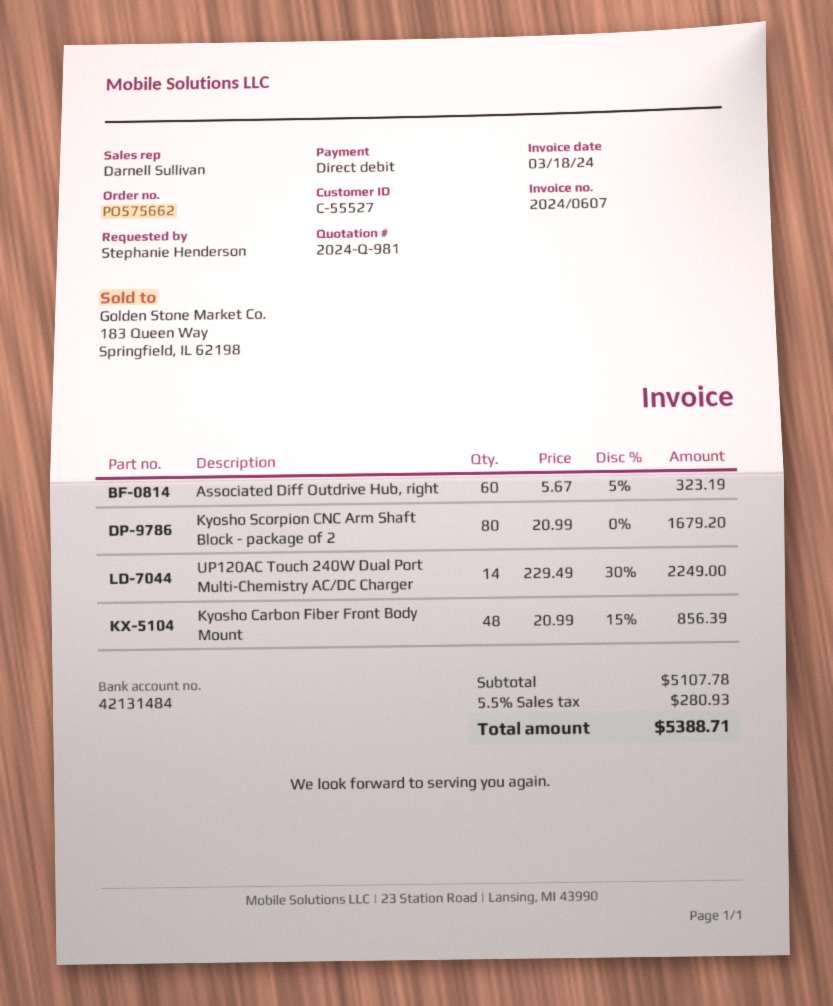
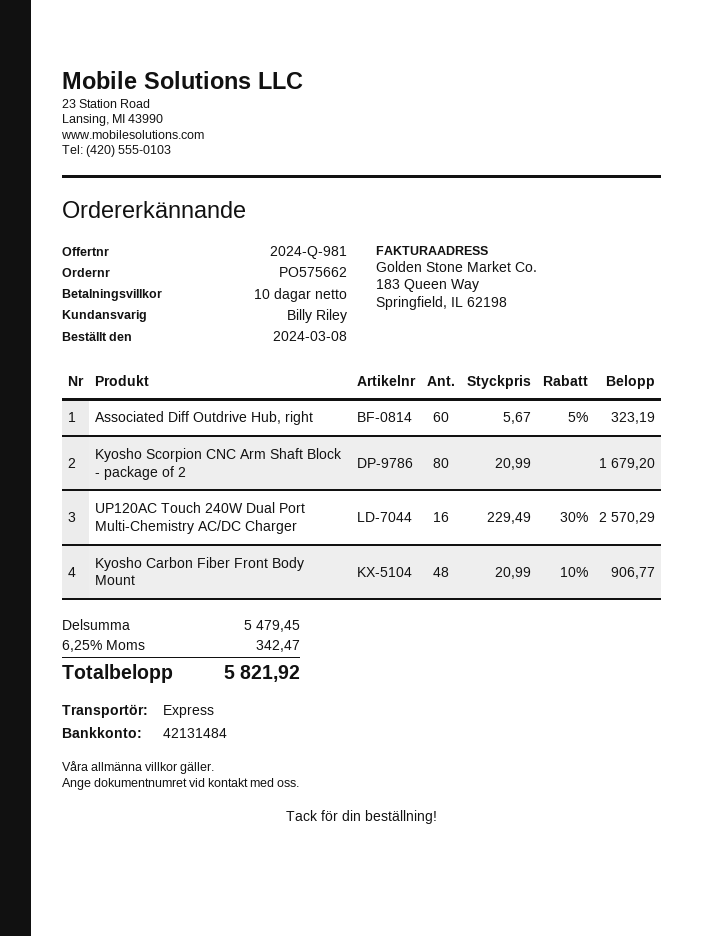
sales rep: Darnell Sullivan -> Billy Riley
UP120AC Touch 240W Dual Port Multi-Chemistry AC/DC Charger: 14 x 229.49 - 30% = 2249.00 -> 16 x 229.49 - 30% = 2570.29
Kyosho Carbon Fiber Front Body Mount: 48 x 20.99 - 15% = 856.39 -> 48 x 20.99 - 10% = 906.77
subtotal: 5107.78 -> 5479.45
tax: 5.5% = 280.93 -> 6.25% = 342.47
total: 5388.71 -> 5821.92

